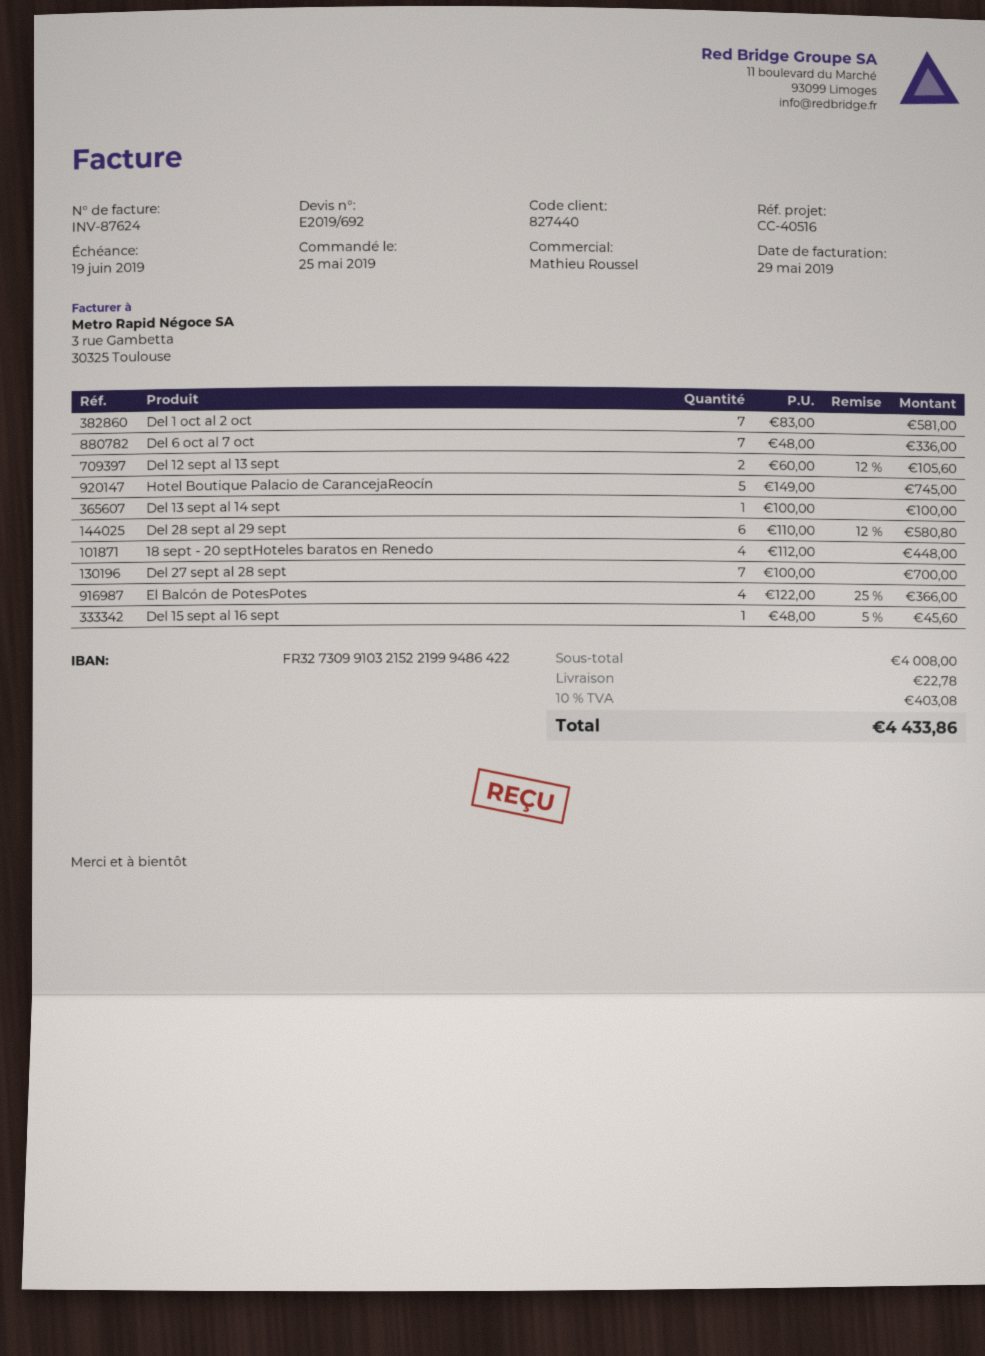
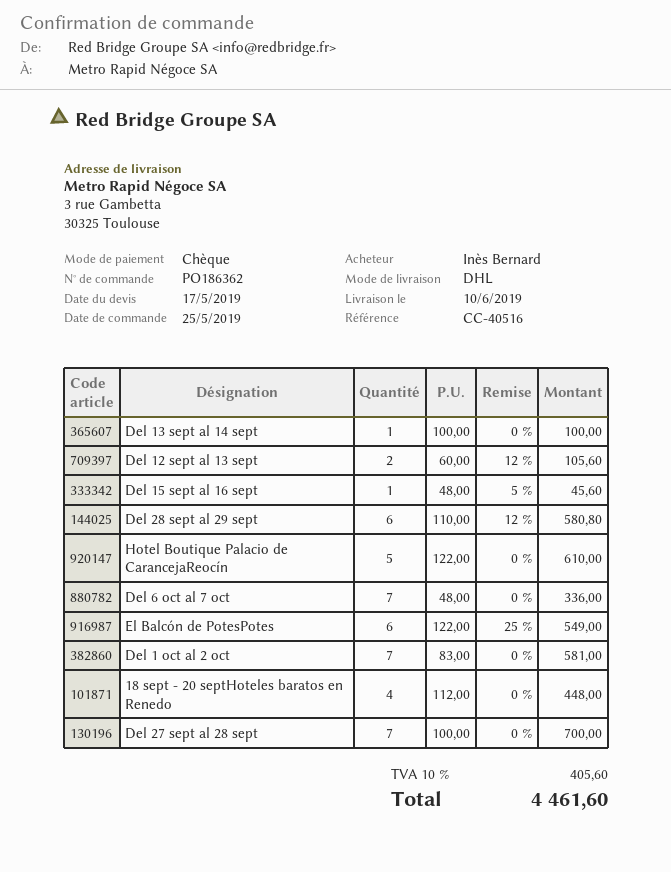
Hotel Boutique Palacio de CarancejaReocín: 5 x 149.00 = 745.00 -> 5 x 122.00 = 610.00
El Balcón de PotesPotes: 4 x 122.00 - 25% = 366.00 -> 6 x 122.00 - 25% = 549.00
shipping: 22.78 -> none
tax: 10% = 403.08 -> 10% = 405.60
total: 4433.86 -> 4461.60

